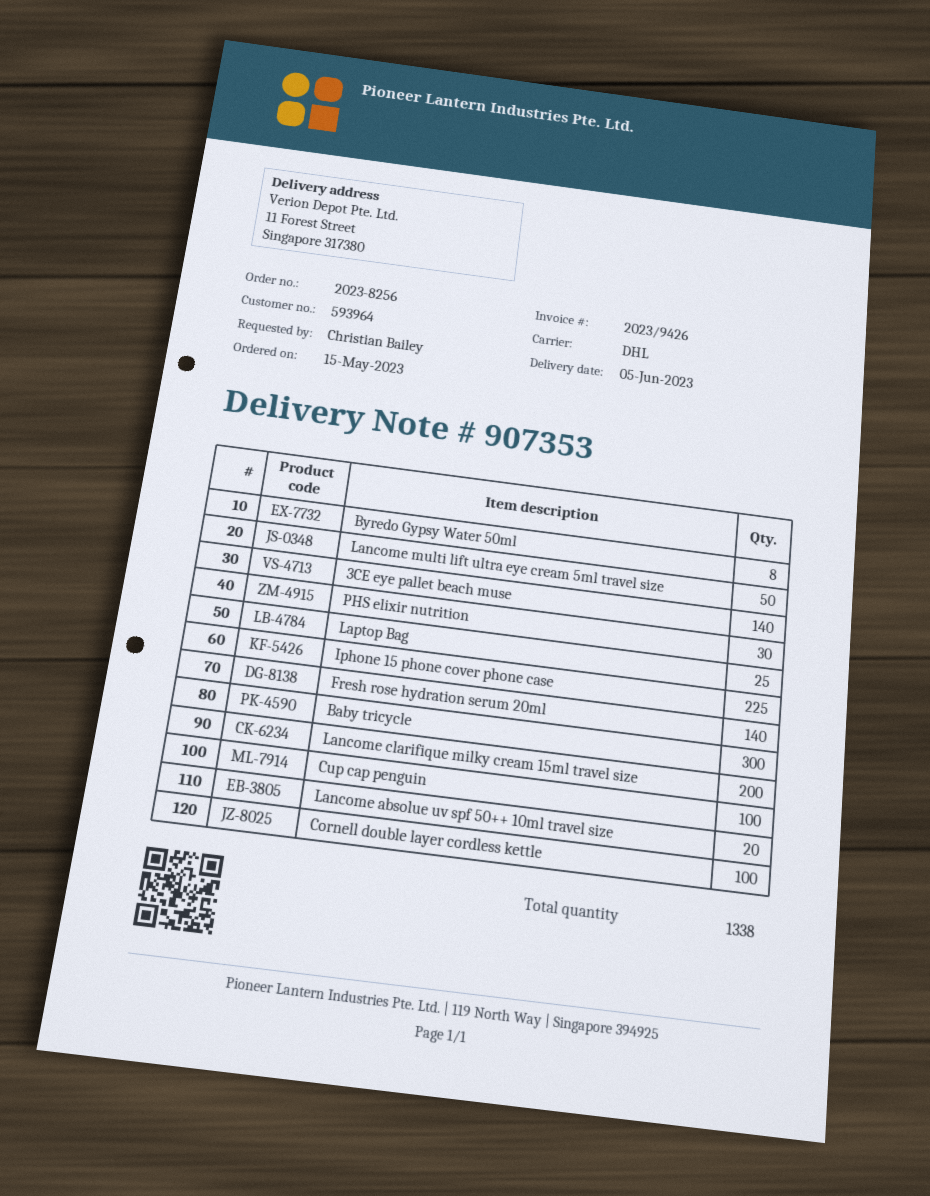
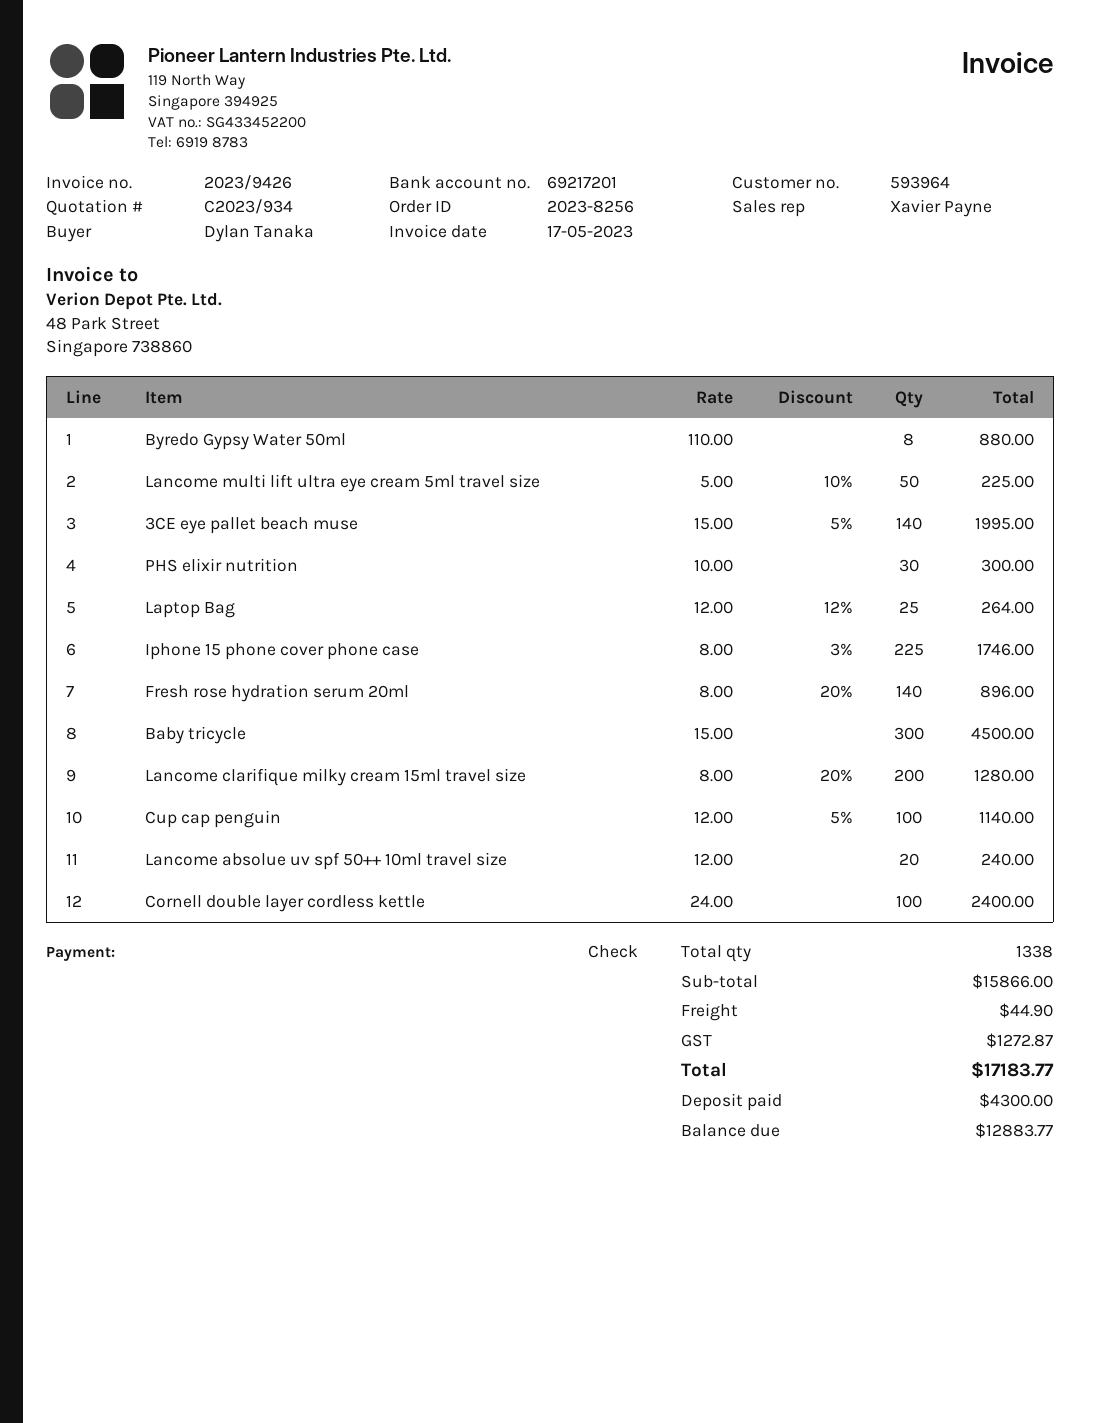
ordered by: Christian Bailey -> Dylan Tanaka

